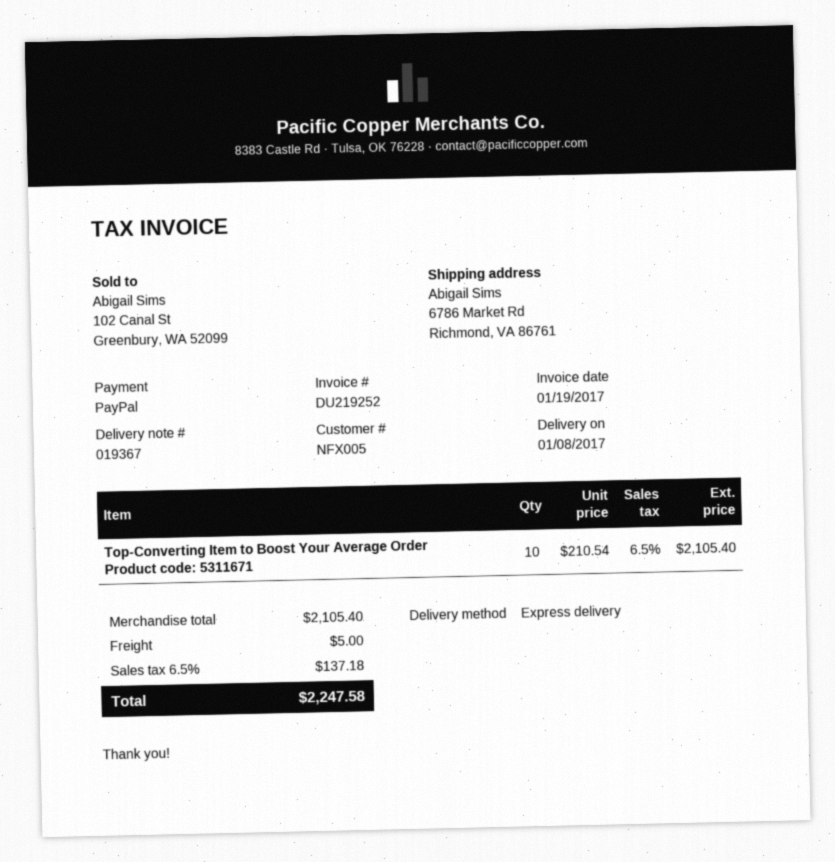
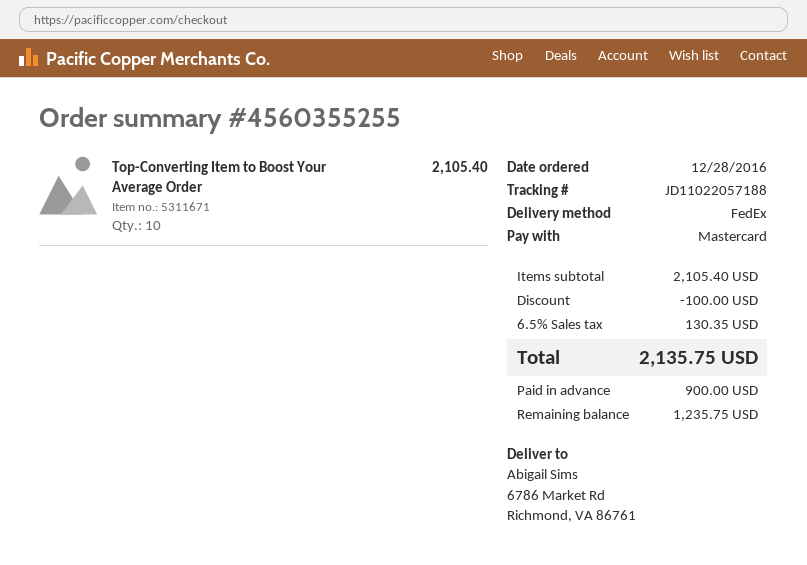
payment method: PayPal -> Mastercard
shipping method: express -> FedEx
discount: none -> 100.00
shipping: 5.00 -> none
tax: 6.5% = 137.18 -> 6.5% = 130.35
total: 2247.58 -> 2135.75

